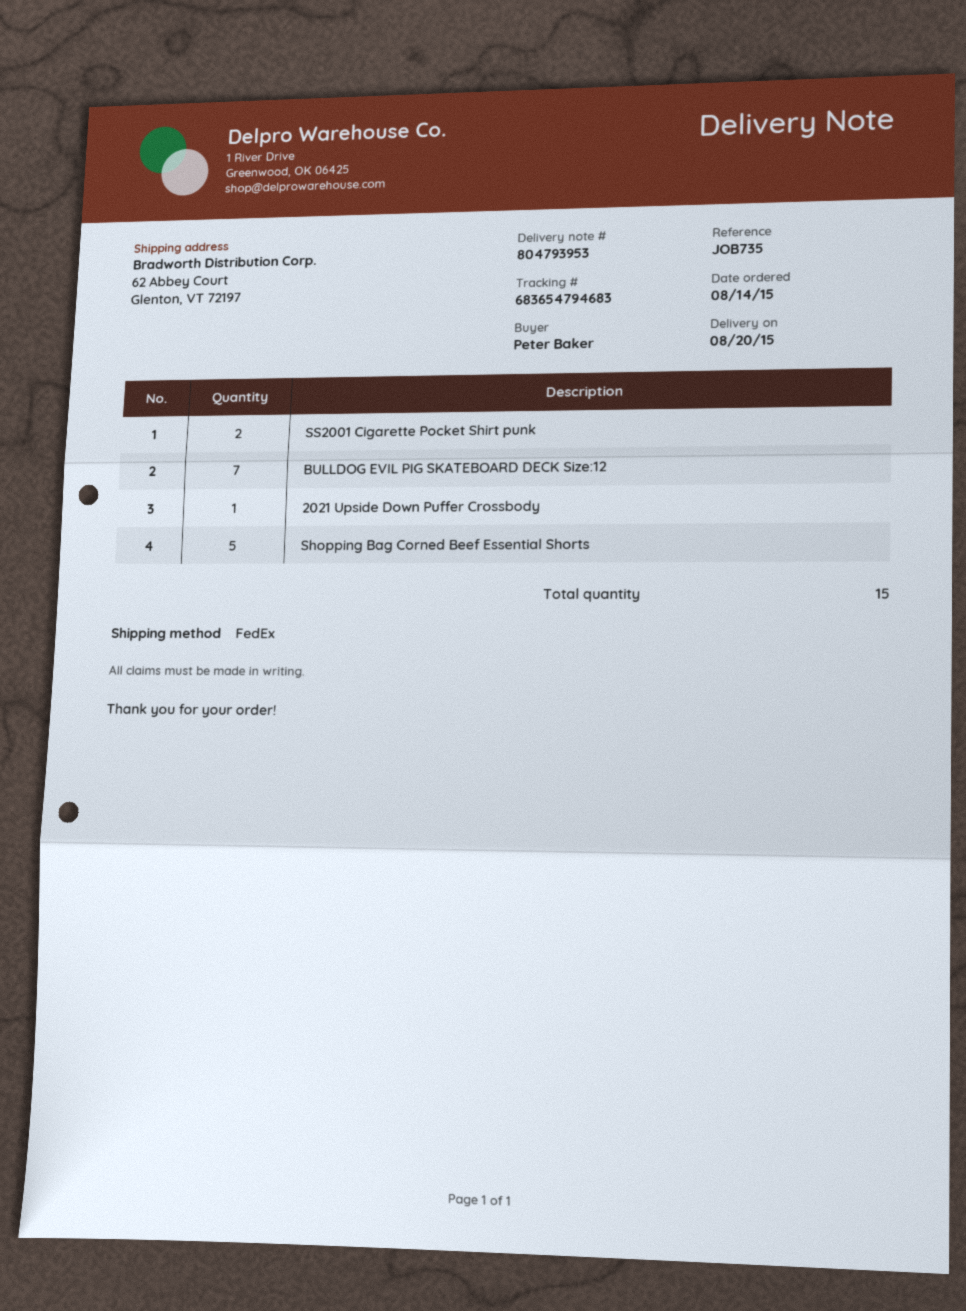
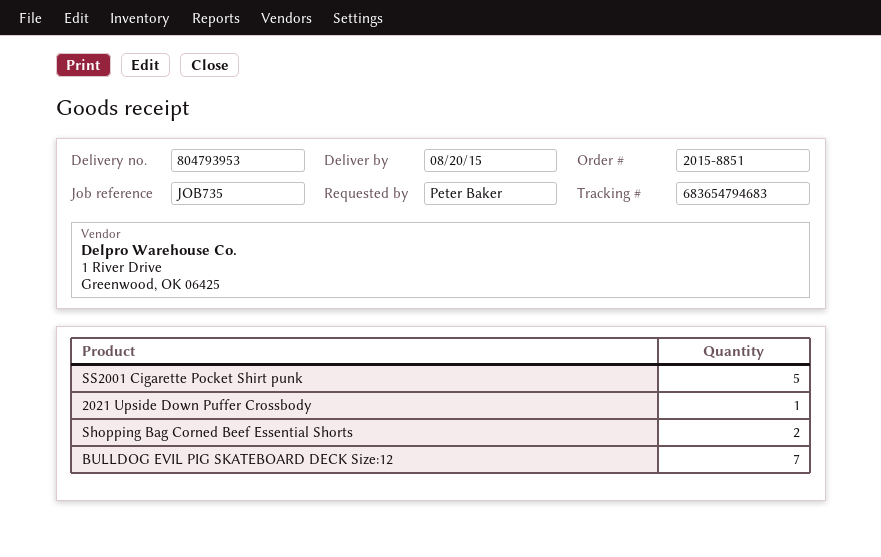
SS2001 Cigarette Pocket Shirt punk: 2 -> 5
Shopping Bag Corned Beef Essential Shorts: 5 -> 2

